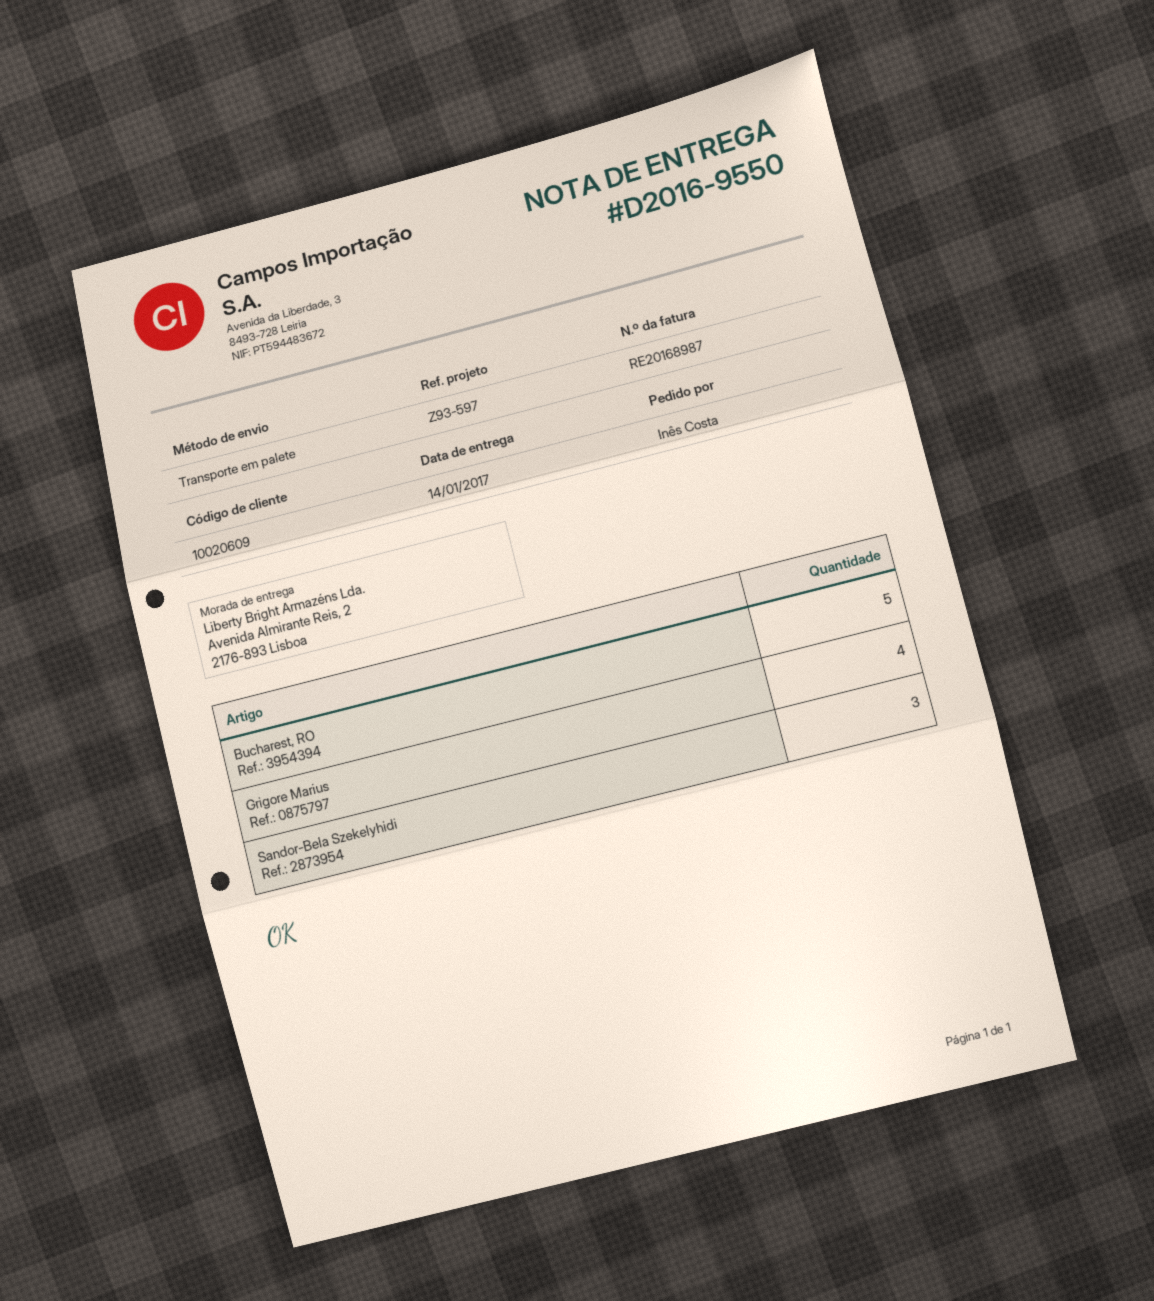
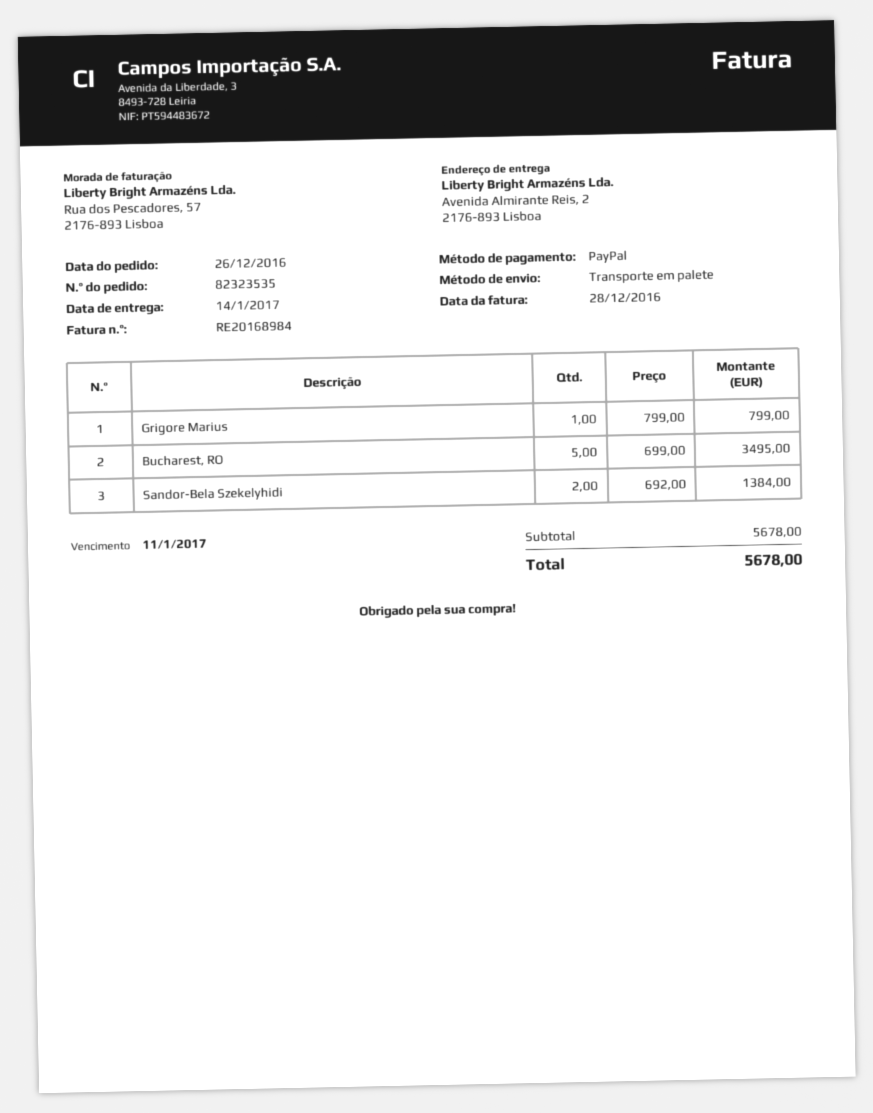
invoice number: RE20168987 -> RE20168984
Grigore Marius: 4 -> 1
Sandor-Bela Szekelyhidi: 3 -> 2

